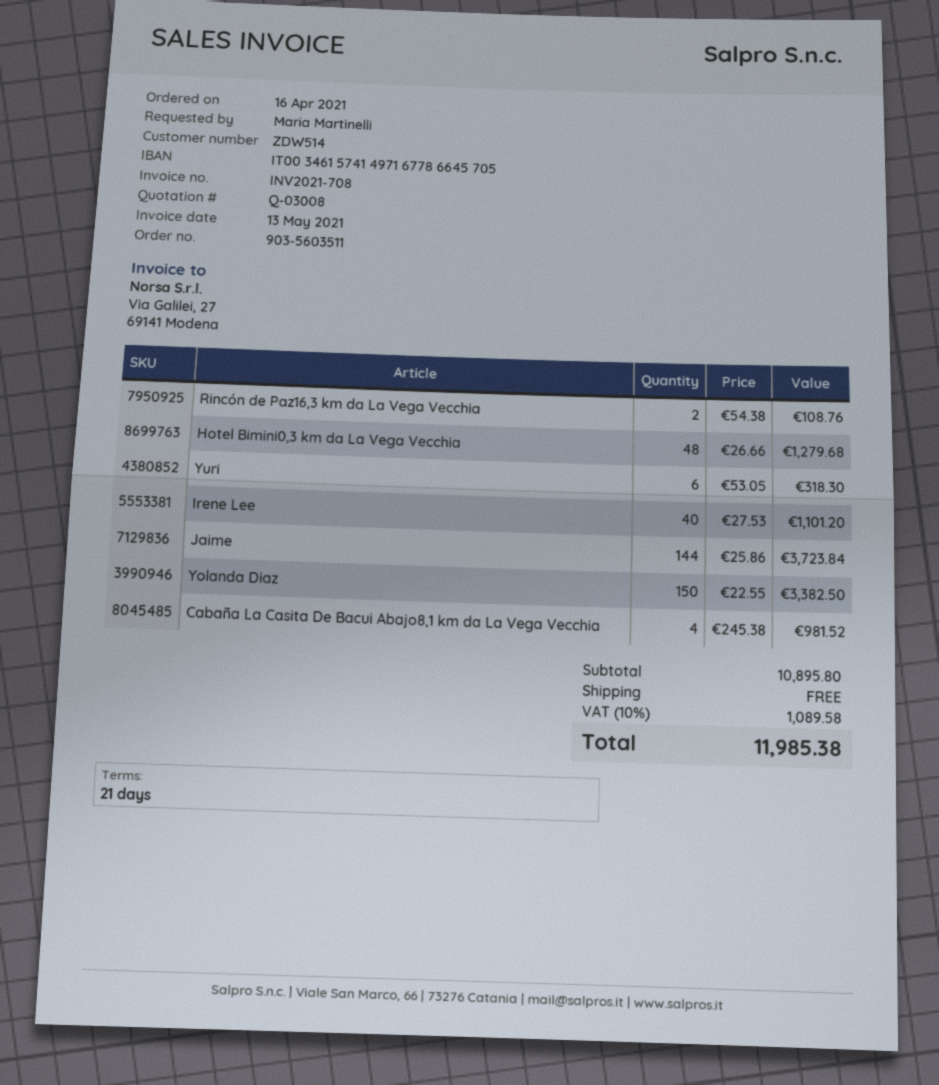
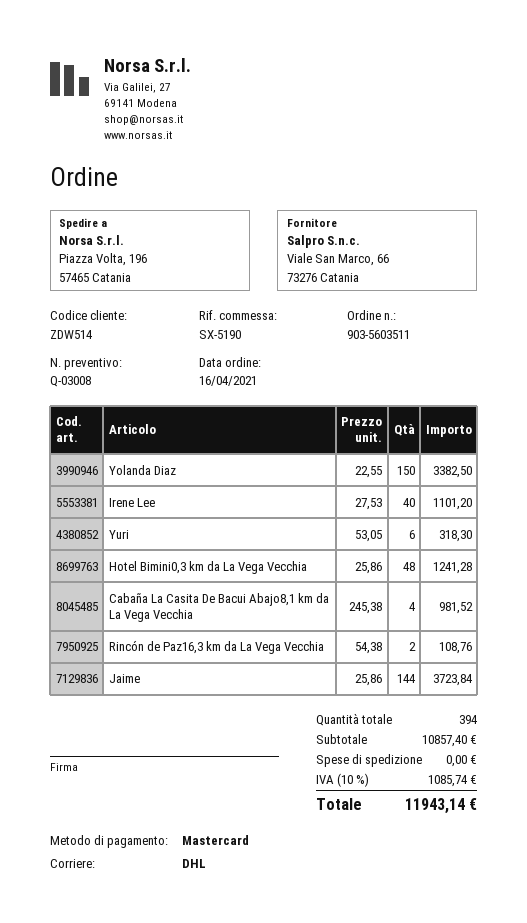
Hotel Bimini0,3 km da La Vega Vecchia: 48 x 26.66 = 1279.68 -> 48 x 25.86 = 1241.28
subtotal: 10895.80 -> 10857.40
tax: 10% = 1089.58 -> 10% = 1085.74
total: 11985.38 -> 11943.14

